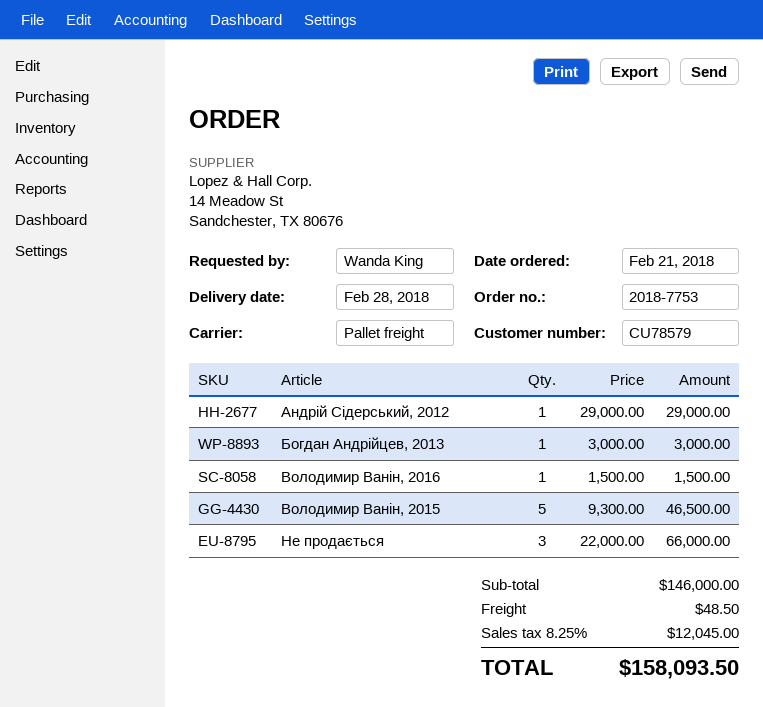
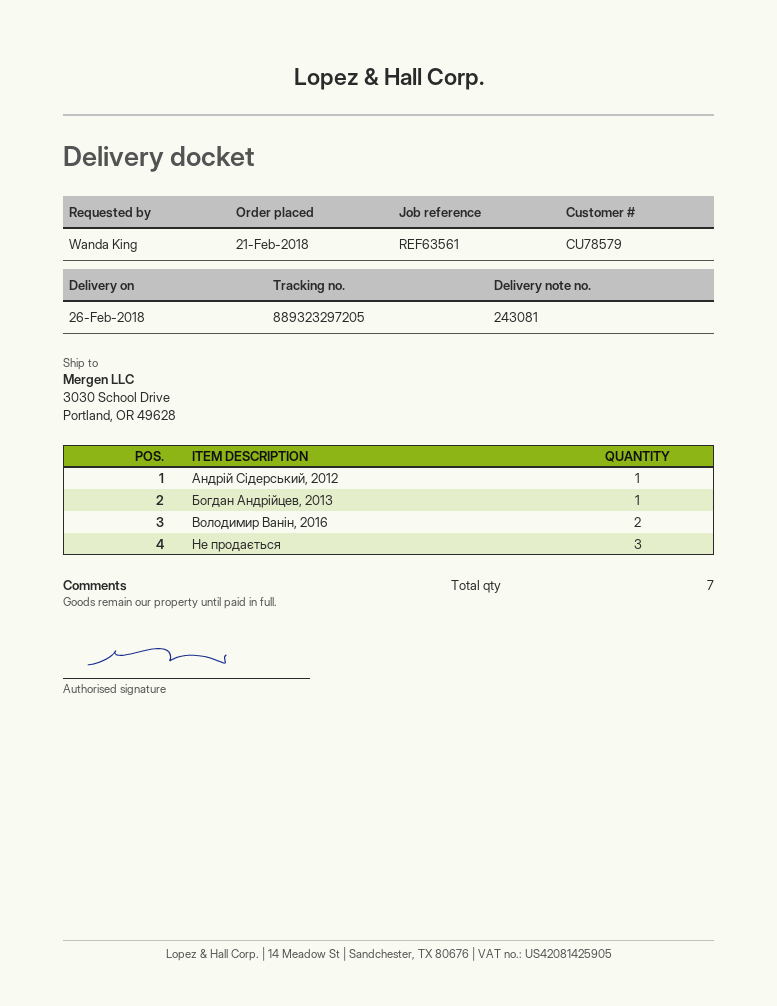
delivery date: 2018-02-28 -> 2018-02-26
Володимир Ванін, 2016: 1 -> 2
Володимир Ванін, 2015: 5 -> none

